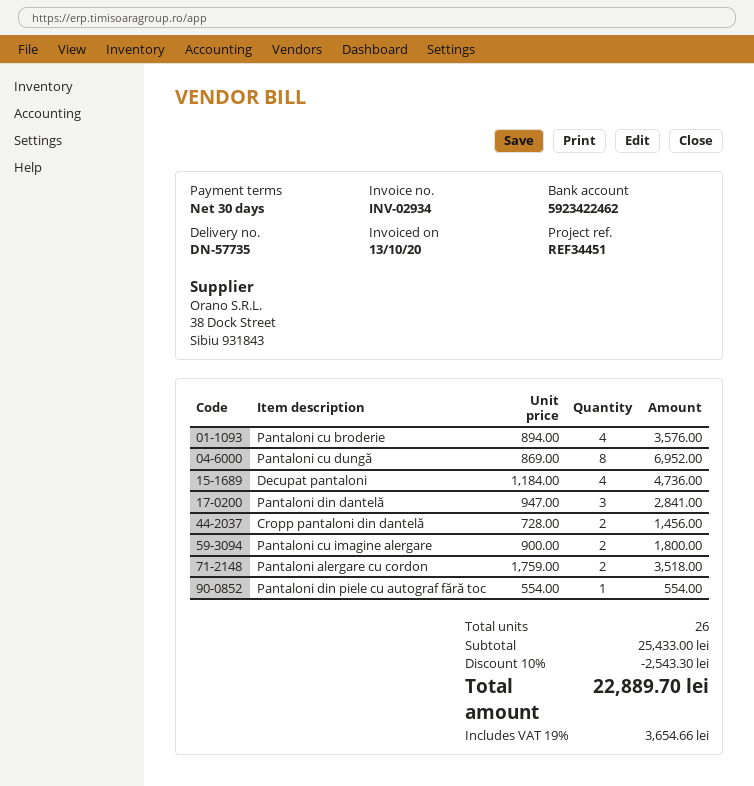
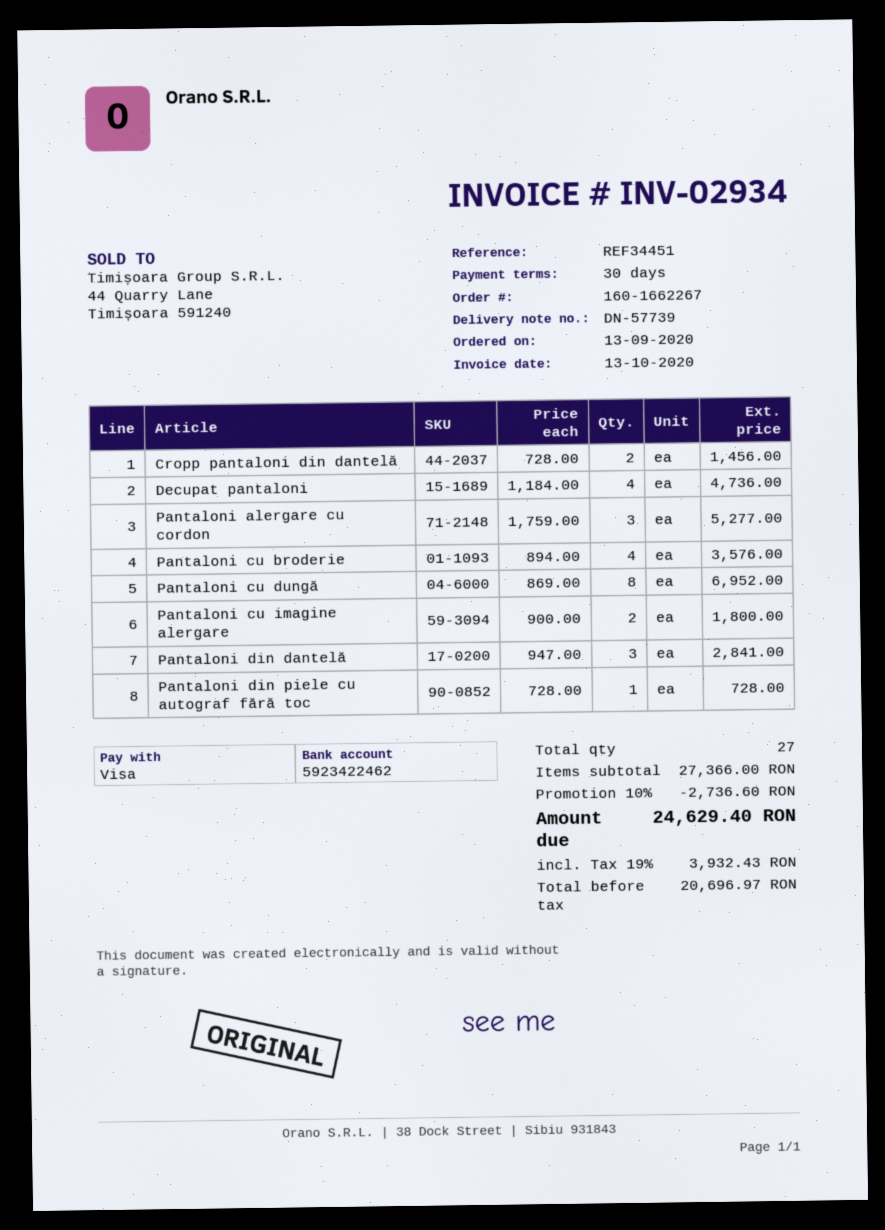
delivery note number: DN-57735 -> DN-57739
Pantaloni alergare cu cordon: 2 x 1759.00 = 3518.00 -> 3 x 1759.00 = 5277.00
Pantaloni din piele cu autograf fără toc: 1 x 554.00 = 554.00 -> 1 x 728.00 = 728.00
total quantity: 26 -> 27
subtotal: 25433.00 -> 27366.00
discount: 10% = 2543.30 -> 10% = 2736.60
tax: 19% = 3654.66 -> 19% = 3932.43
total: 22889.70 -> 24629.40

